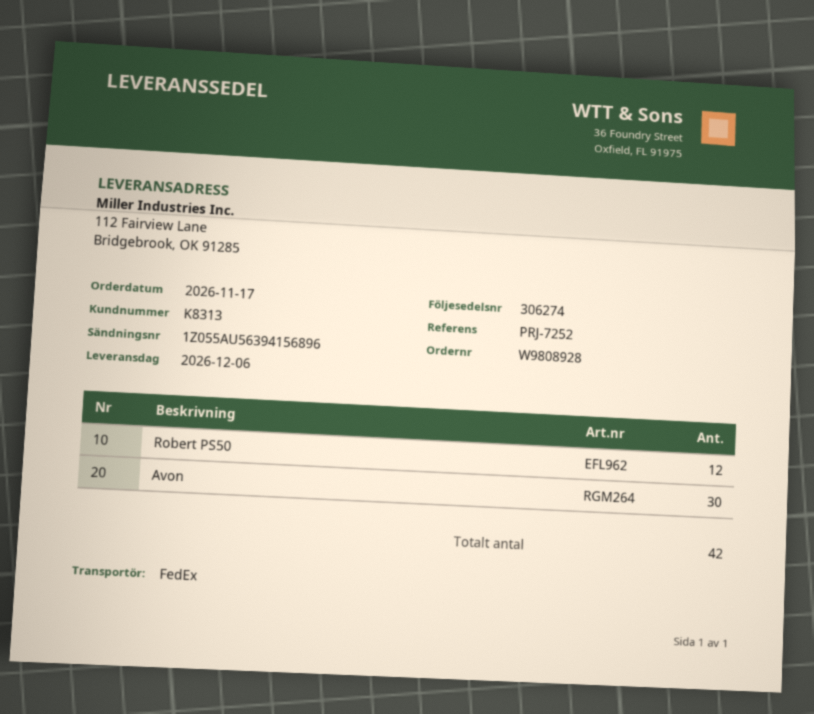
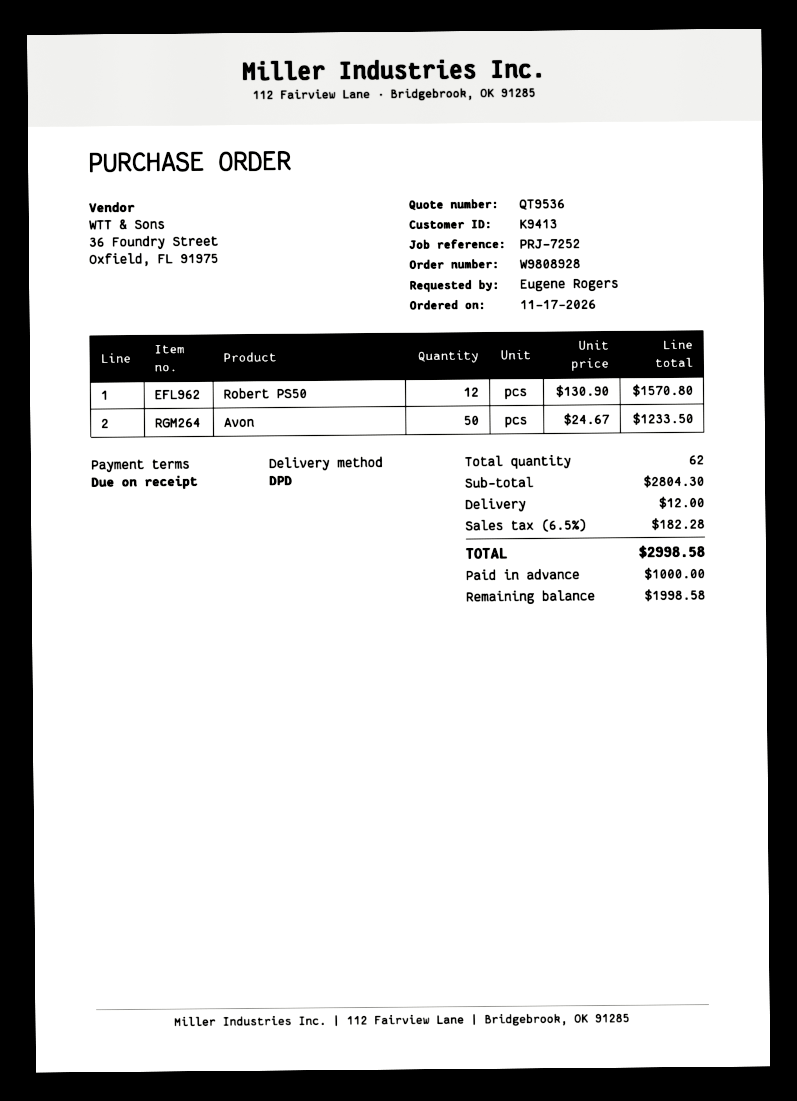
customer number: K8313 -> K9413
shipping method: FedEx -> DPD
Avon: 30 -> 50
total quantity: 42 -> 62

